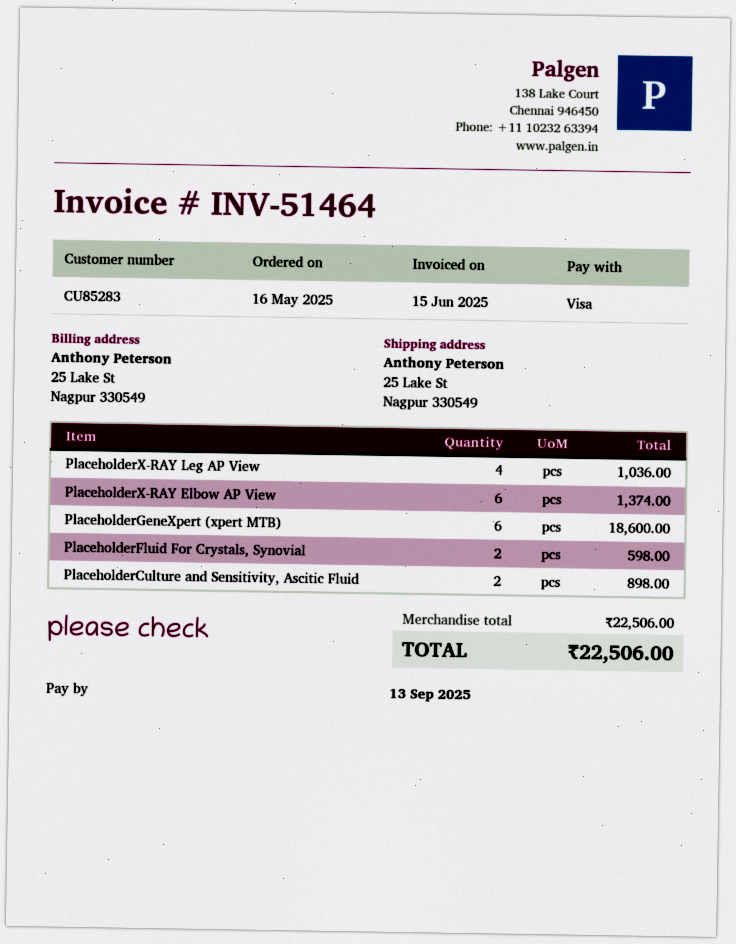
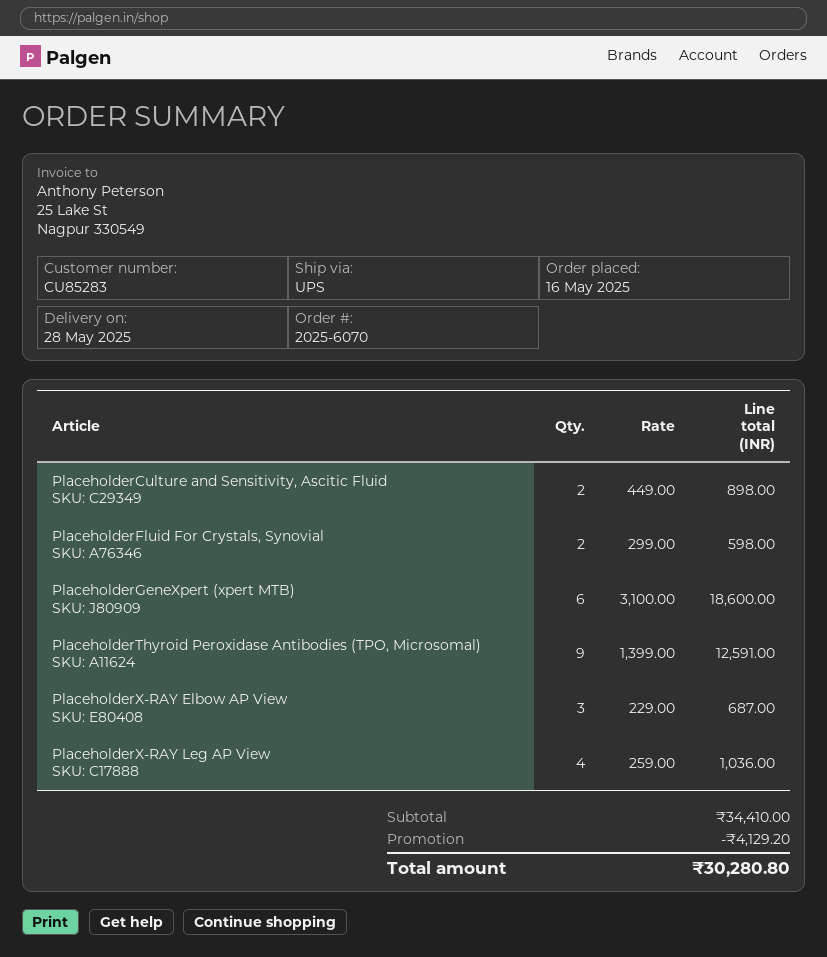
PlaceholderX-RAY Elbow AP View: 6 for 1374.00 -> 3 for 687.00
PlaceholderThyroid Peroxidase Antibodies (TPO, Microsomal): none -> 9 for 12591.00
subtotal: 22506.00 -> 34410.00
discount: none -> 4129.20
total: 22506.00 -> 30280.80

